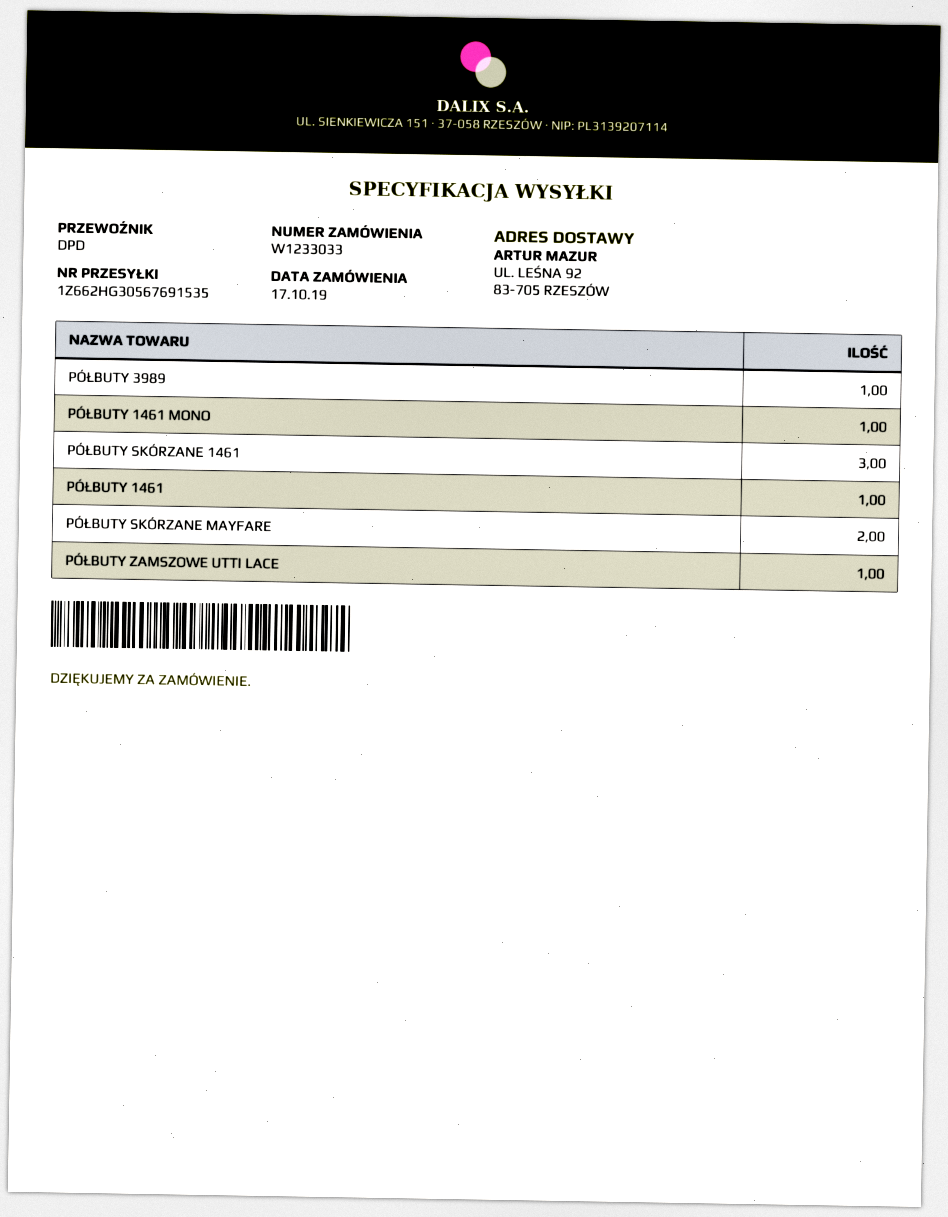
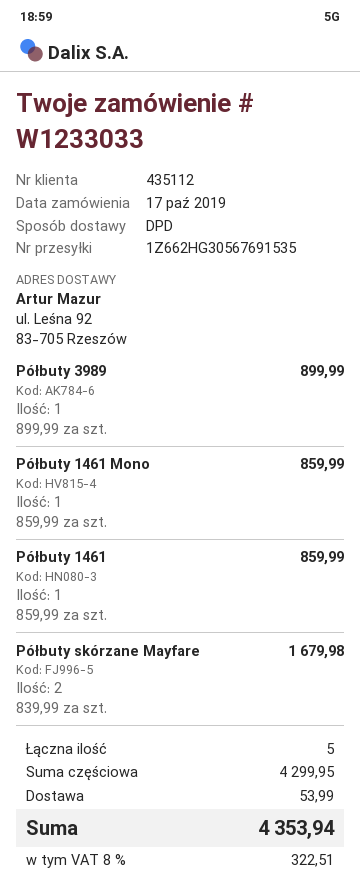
PÓŁBUTY SKÓRZANE 1461: 3 -> none
PÓŁBUTY ZAMSZOWE UTTI LACE: 1 -> none

